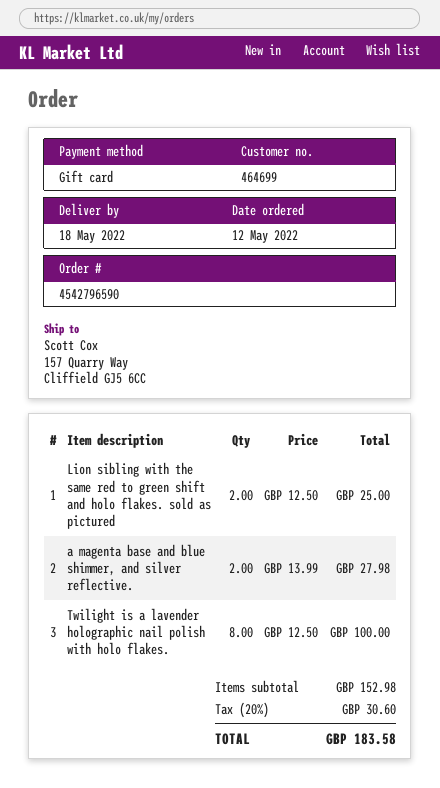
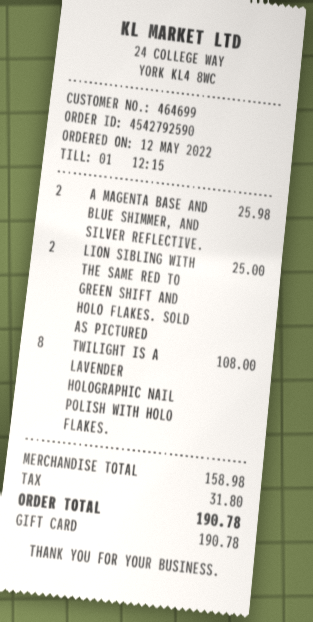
order number: 4542796590 -> 4542792590
a magenta base and blue shimmer, and silver reflective.: 2 for 27.98 -> 2 for 25.98
Twilight is a lavender holographic nail polish with holo flakes.: 8 for 100.00 -> 8 for 108.00
subtotal: 152.98 -> 158.98
tax: 30.60 -> 31.80
total: 183.58 -> 190.78

